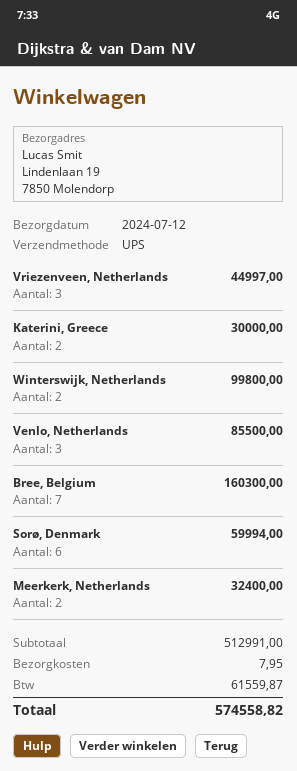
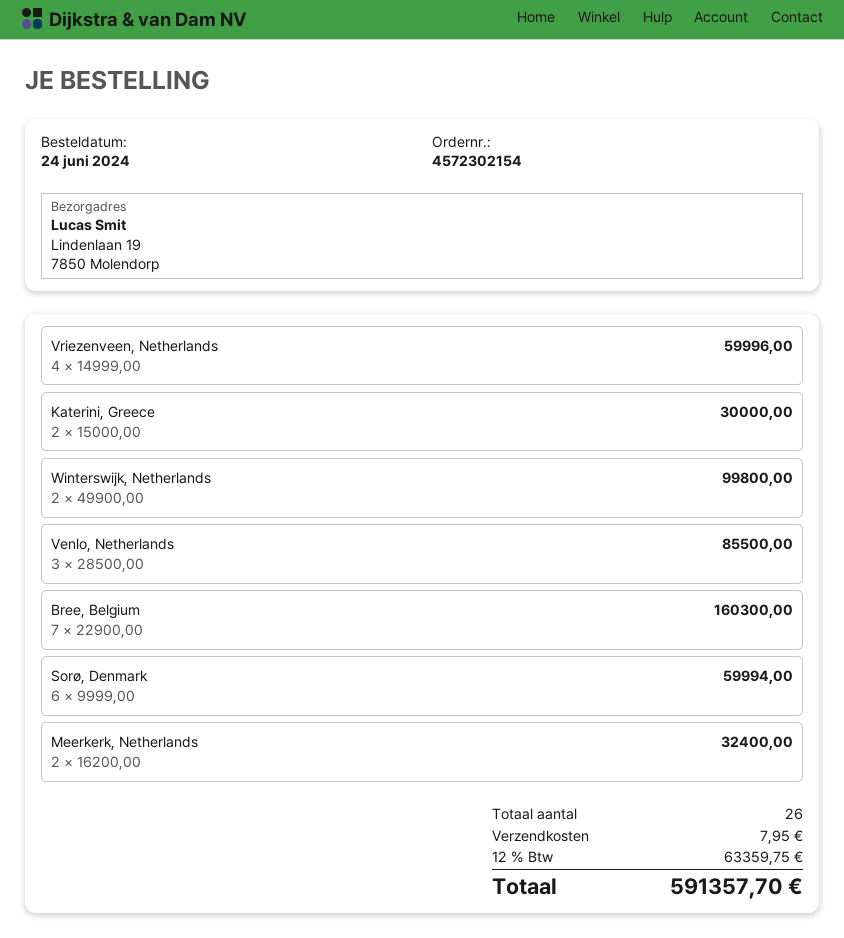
Vriezenveen, Netherlands: 3 for 44997.00 -> 4 for 59996.00
tax: 61559.87 -> 63359.75
total: 574558.82 -> 591357.70

